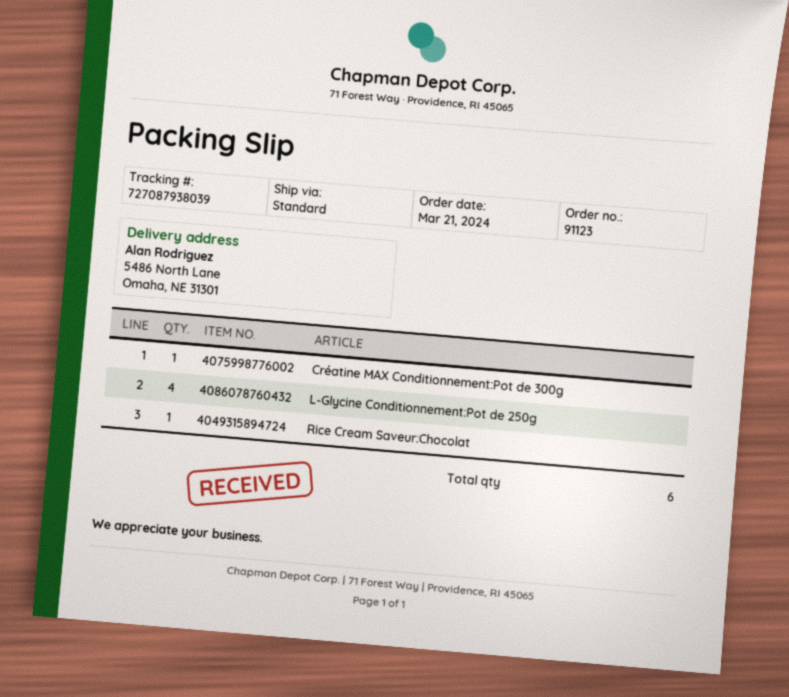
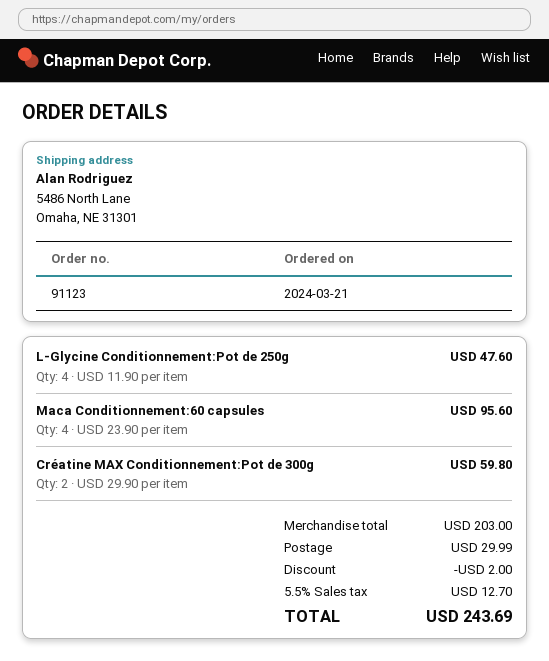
Créatine MAX Conditionnement:Pot de 300g: 1 -> 2
Rice Cream Saveur:Chocolat: 1 -> none
Maca Conditionnement:60 capsules: none -> 4

